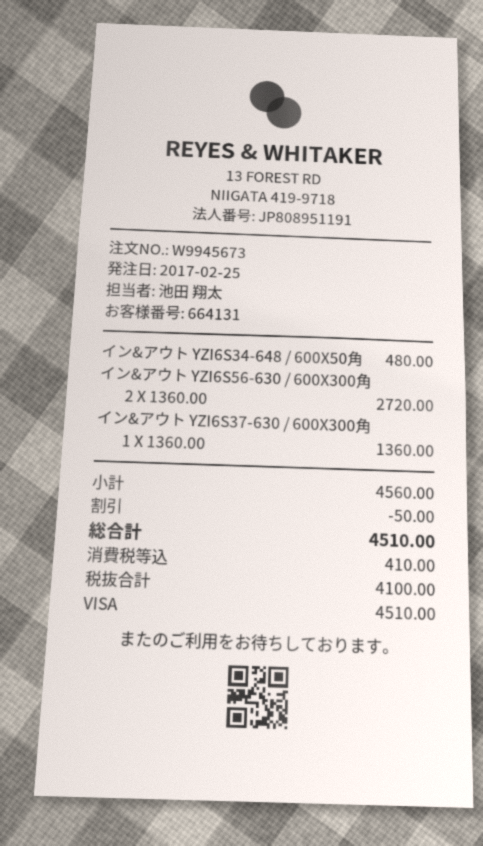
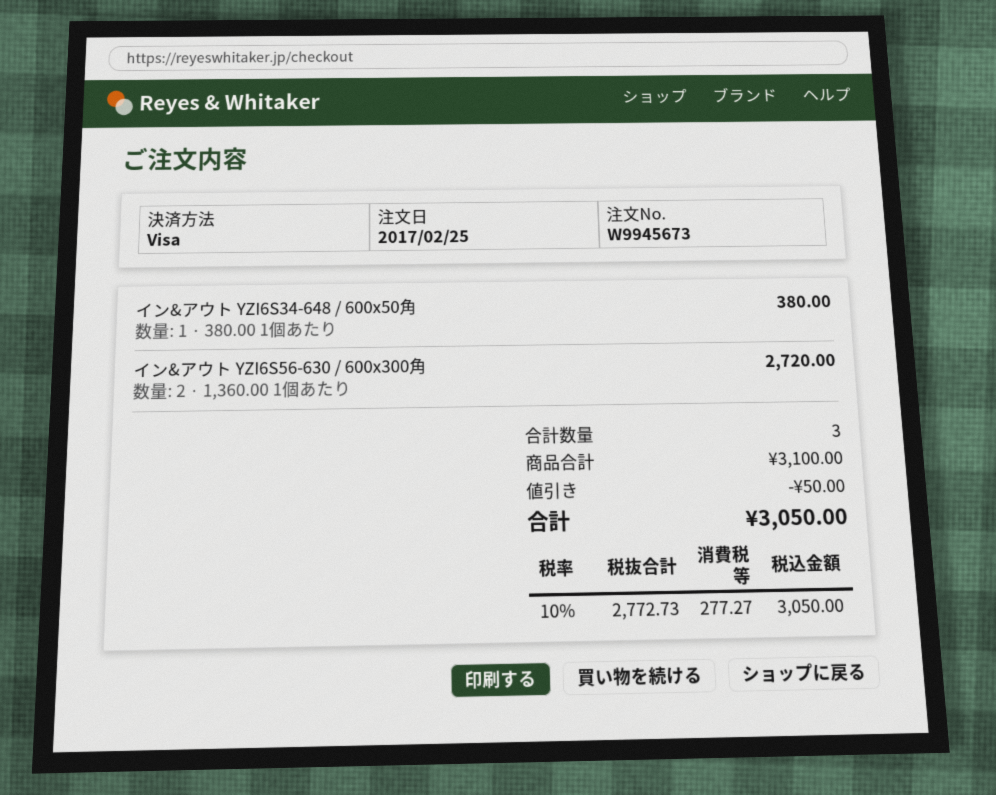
イン&アウト YZI6S34-648 / 600X50角: 1 x 480.00 = 480.00 -> 1 x 380.00 = 380.00
イン&アウト YZI6S37-630 / 600X300角: 1 x 1360.00 = 1360.00 -> none
subtotal: 4560.00 -> 3100.00
net: 4100.00 -> 2772.73
tax: 410.00 -> 277.27
total: 4510.00 -> 3050.00

